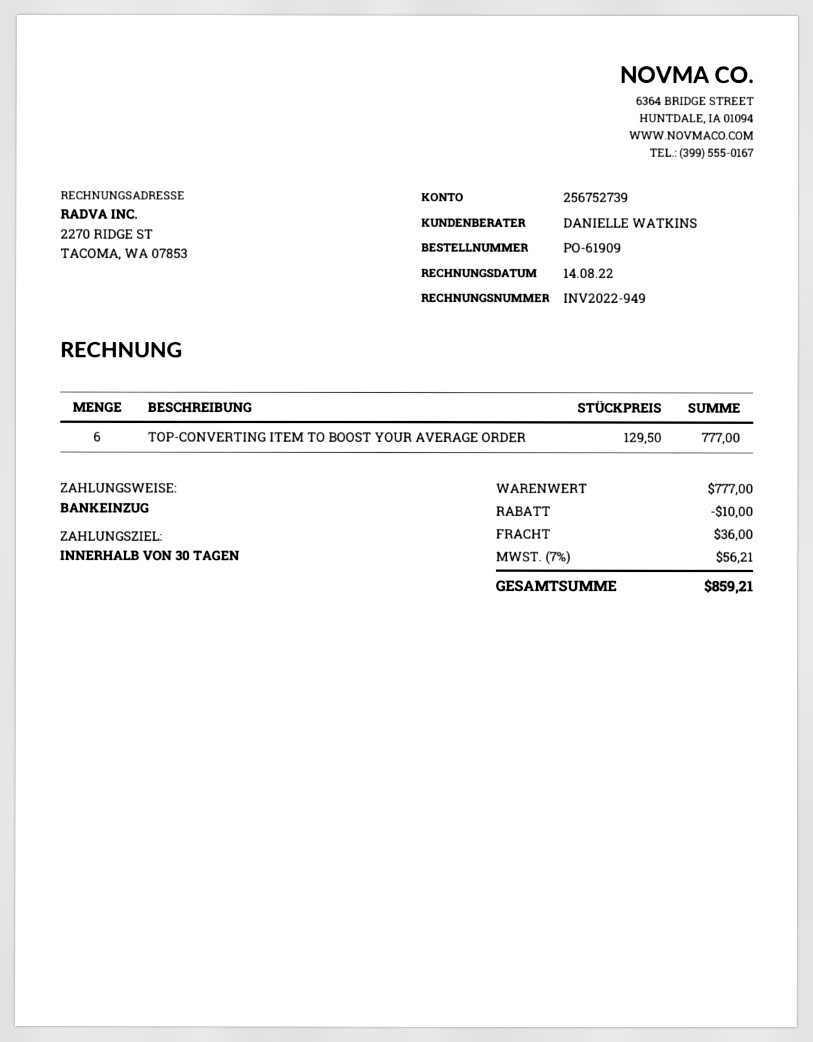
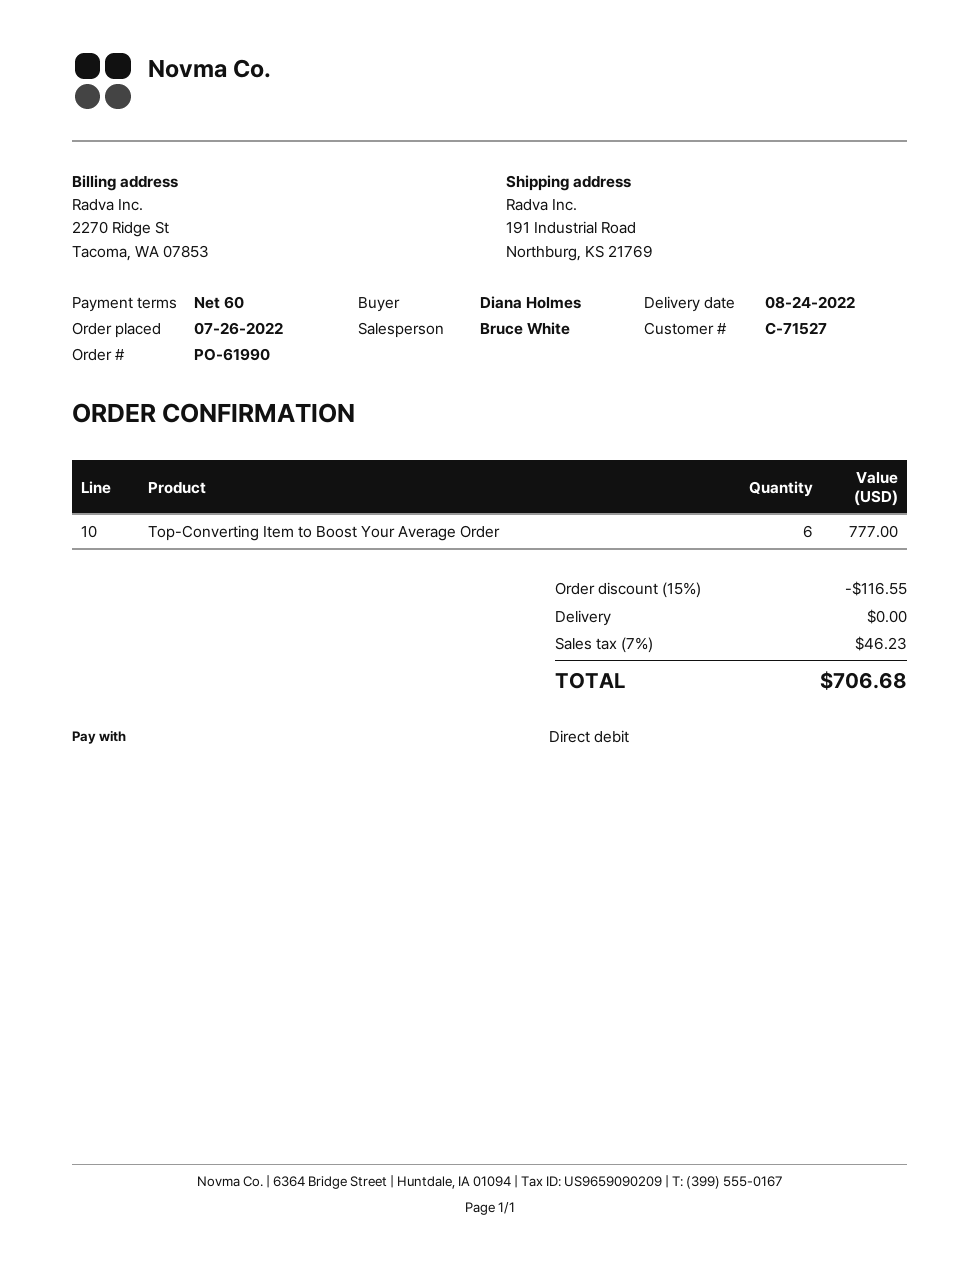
order number: PO-61909 -> PO-61990
payment terms: 30 days -> 60 days
sales rep: DANIELLE WATKINS -> Bruce White
discount: 10.00 -> 116.55
shipping: 36.00 -> 0.00
tax: 7% = 56.21 -> 7% = 46.23
total: 859.21 -> 706.68

